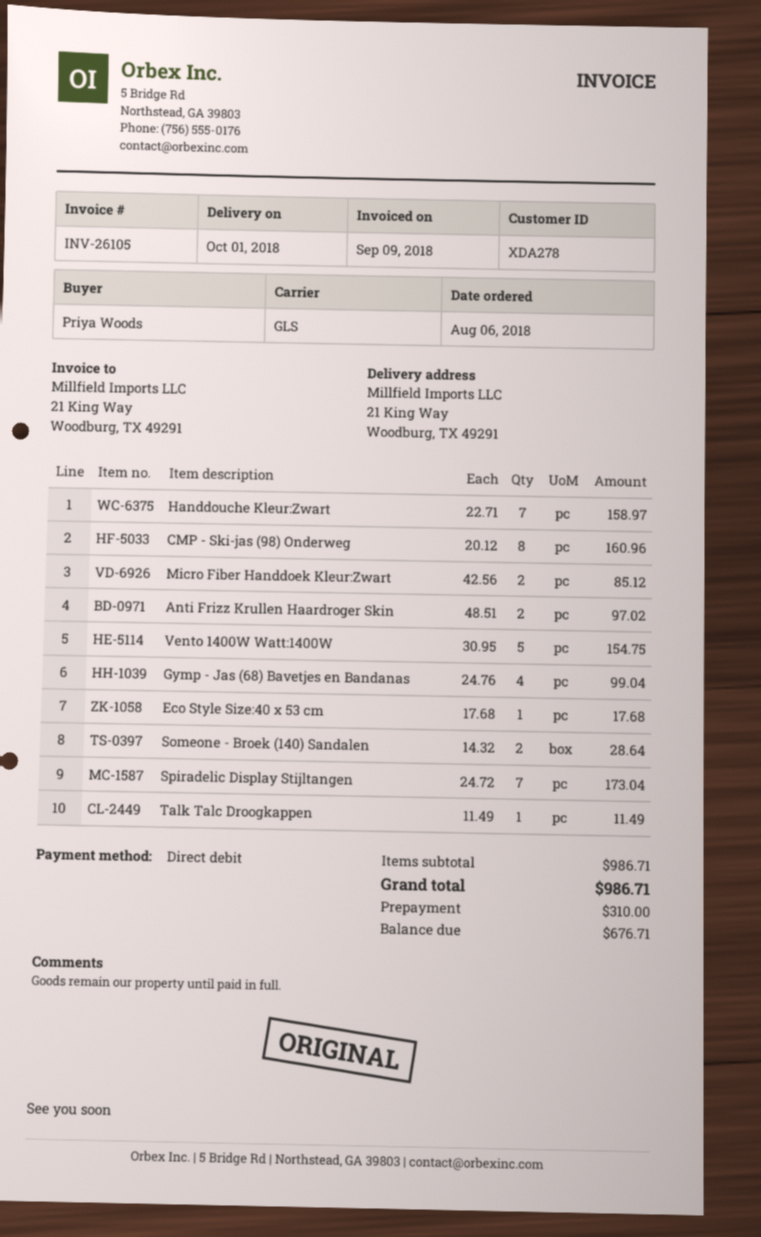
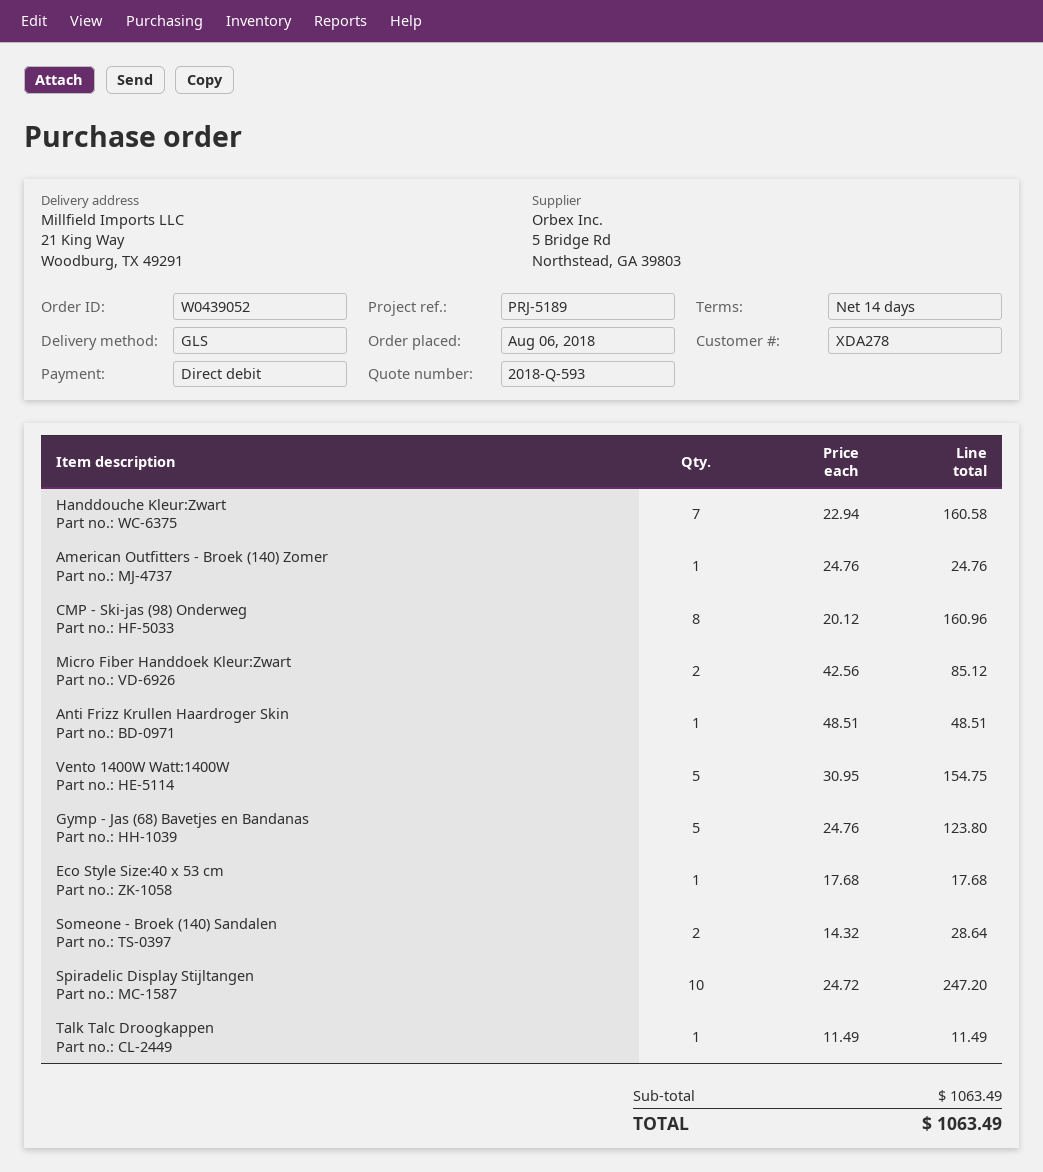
Handdouche Kleur:Zwart: 7 x 22.71 = 158.97 -> 7 x 22.94 = 160.58
Anti Frizz Krullen Haardroger Skin: 2 x 48.51 = 97.02 -> 1 x 48.51 = 48.51
Gymp - Jas (68) Bavetjes en Bandanas: 4 x 24.76 = 99.04 -> 5 x 24.76 = 123.80
Spiradelic Display Stijltangen: 7 x 24.72 = 173.04 -> 10 x 24.72 = 247.20
American Outfitters - Broek (140) Zomer: none -> 1 x 24.76 = 24.76
subtotal: 986.71 -> 1063.49
total: 986.71 -> 1063.49

